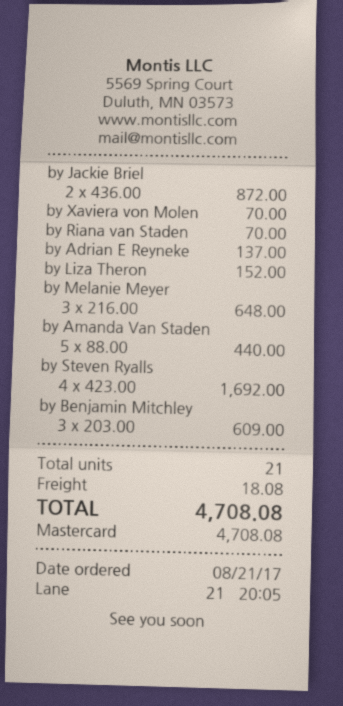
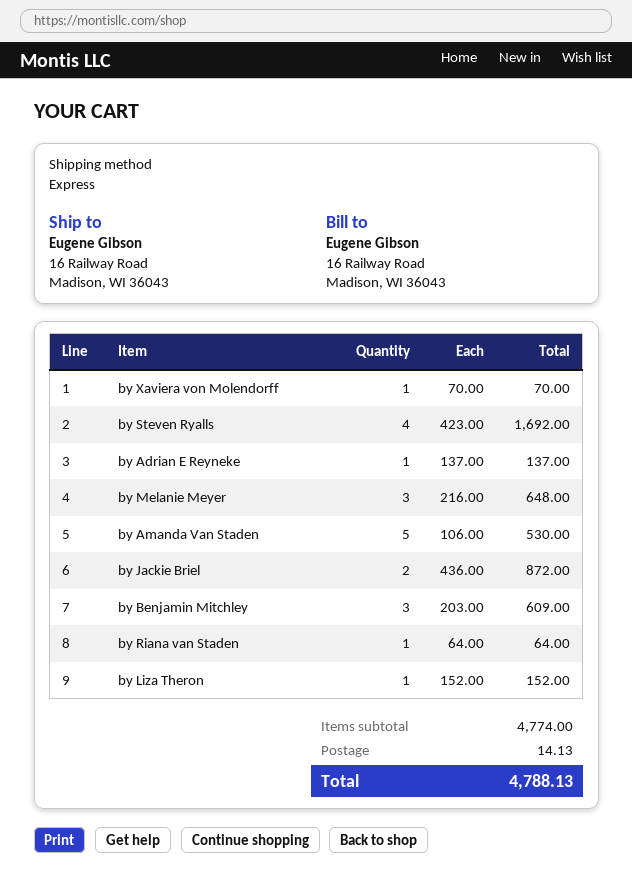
by Riana van Staden: 1 x 70.00 = 70.00 -> 1 x 64.00 = 64.00
by Amanda Van Staden: 5 x 88.00 = 440.00 -> 5 x 106.00 = 530.00
shipping: 18.08 -> 14.13
total: 4708.08 -> 4788.13

